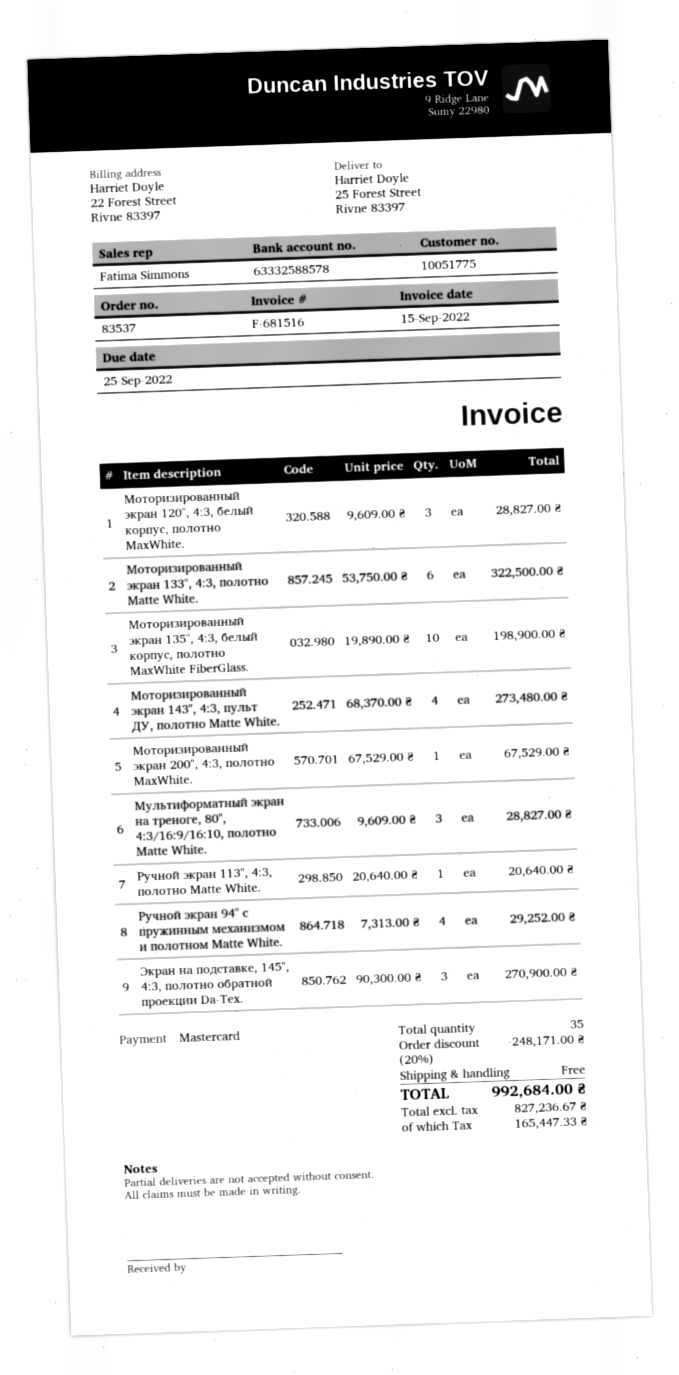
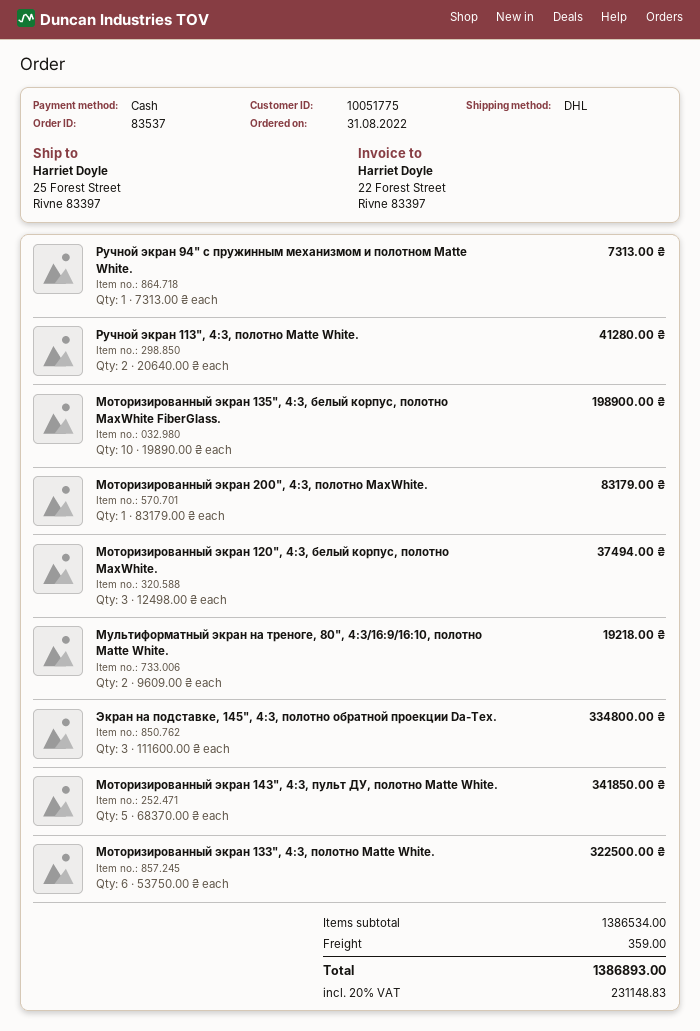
payment method: Mastercard -> cash
Моторизированный экран 120", 4:3, белый корпус, полотно MaxWhite.: 3 x 9609.00 = 28827.00 -> 3 x 12498.00 = 37494.00
Моторизированный экран 143", 4:3, пульт ДУ, полотно Matte White.: 4 x 68370.00 = 273480.00 -> 5 x 68370.00 = 341850.00
Моторизированный экран 200", 4:3, полотно MaxWhite.: 1 x 67529.00 = 67529.00 -> 1 x 83179.00 = 83179.00
Мультиформатный экран на треноге, 80", 4:3/16:9/16:10, полотно Matte White.: 3 x 9609.00 = 28827.00 -> 2 x 9609.00 = 19218.00
Ручной экран 113", 4:3, полотно Matte White.: 1 x 20640.00 = 20640.00 -> 2 x 20640.00 = 41280.00
Ручной экран 94" с пружинным механизмом и полотном Matte White.: 4 x 7313.00 = 29252.00 -> 1 x 7313.00 = 7313.00
Экран на подставке, 145", 4:3, полотно обратной проекции Da-Tex.: 3 x 90300.00 = 270900.00 -> 3 x 111600.00 = 334800.00
discount: 20% = 248171.00 -> none
shipping: 0.00 -> 359.00
tax: 165447.33 -> 231148.83
total: 992684.00 -> 1386893.00

